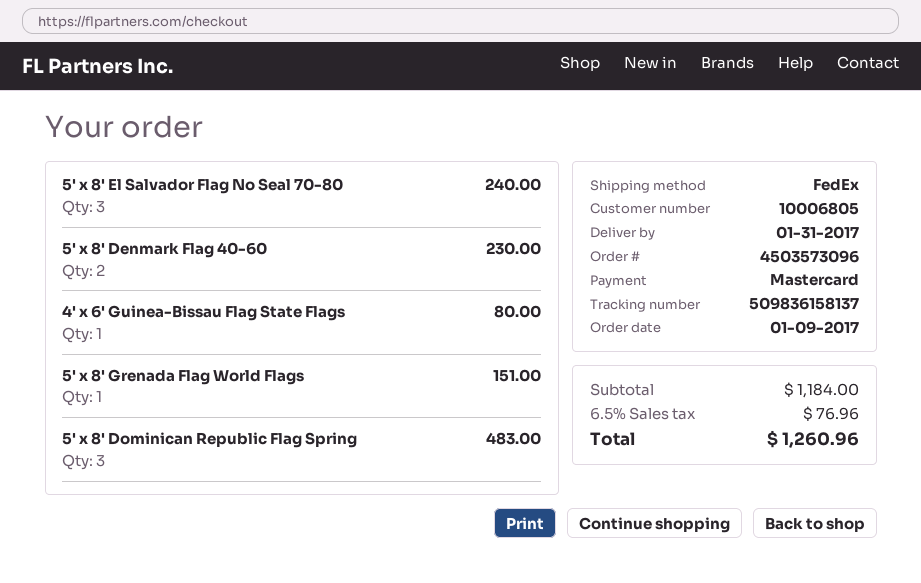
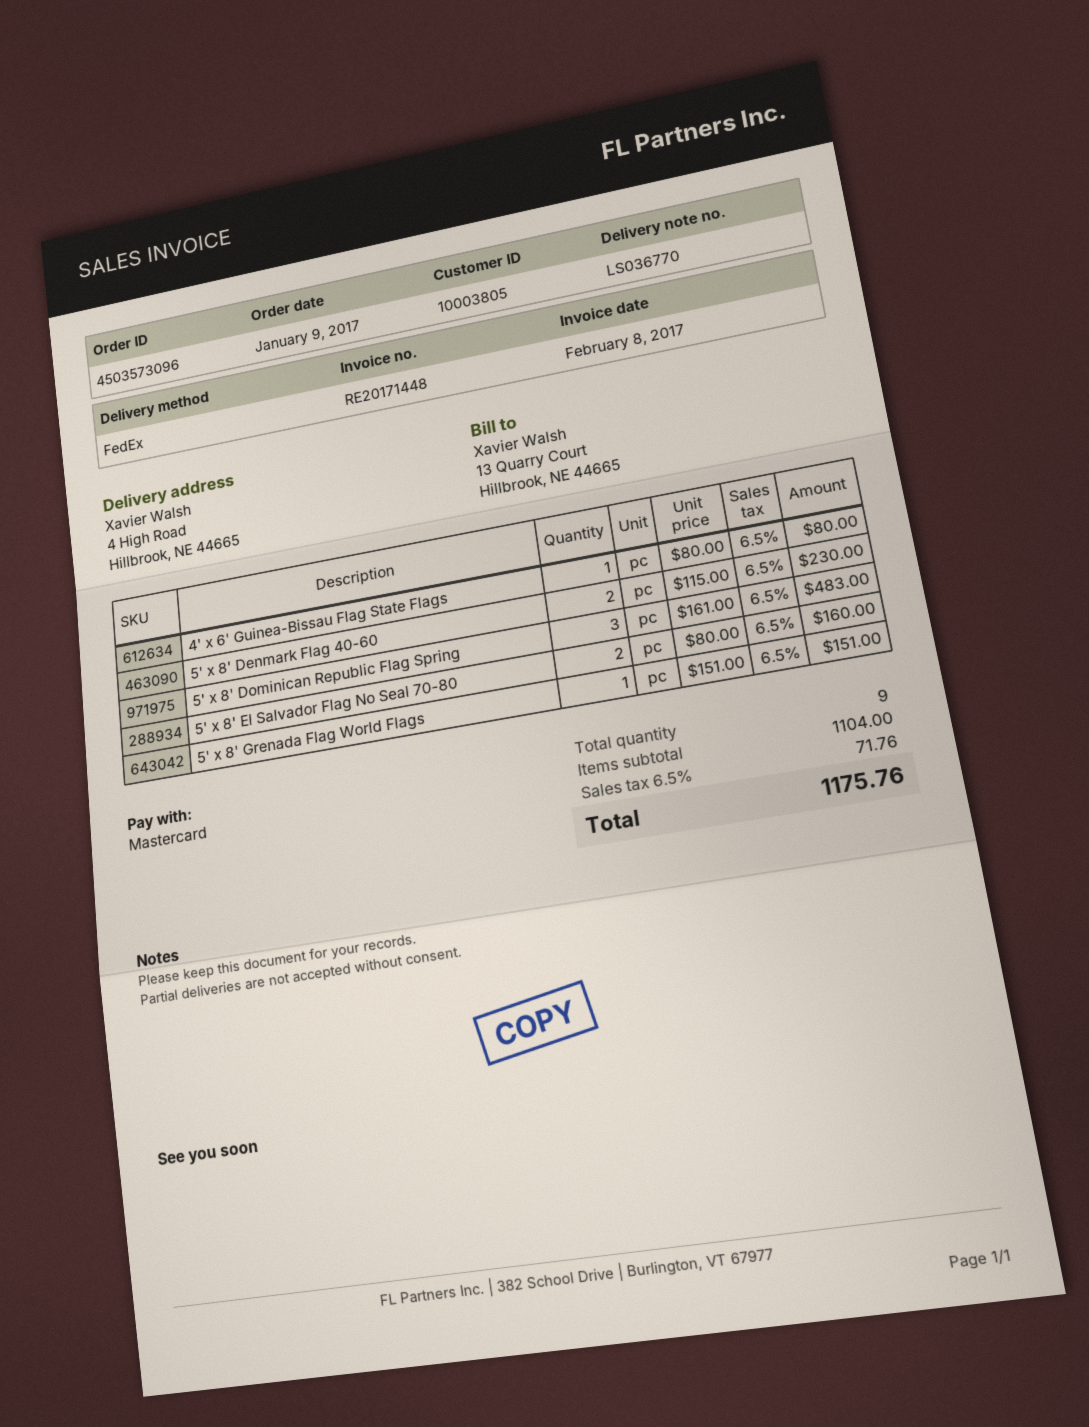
customer number: 10006805 -> 10003805
5' x 8' El Salvador Flag No Seal 70-80: 3 for 240.00 -> 2 for 160.00
subtotal: 1184.00 -> 1104.00
tax: 6.5% = 76.96 -> 6.5% = 71.76
total: 1260.96 -> 1175.76

